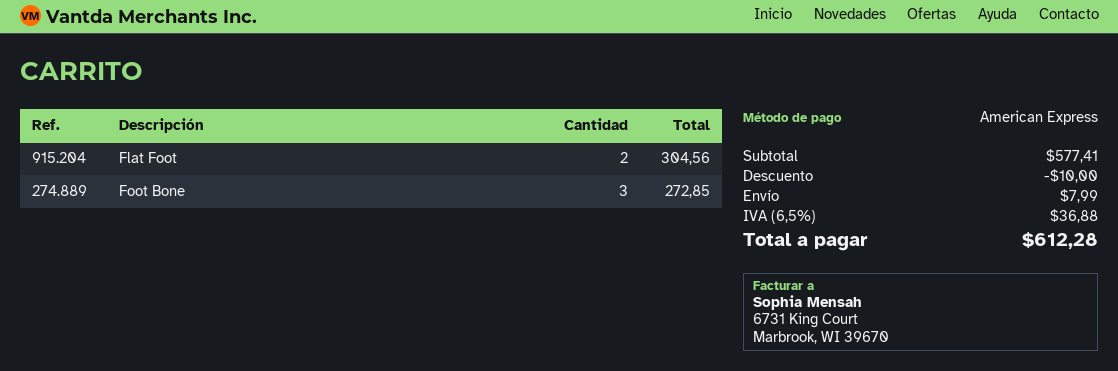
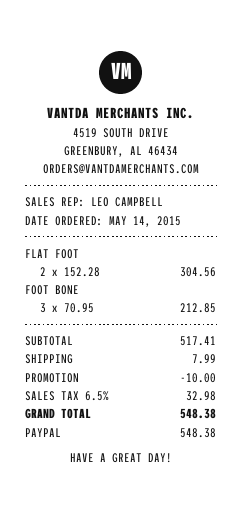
payment method: American Express -> PayPal
Foot Bone: 3 for 272.85 -> 3 for 212.85
subtotal: 577.41 -> 517.41
tax: 6.5% = 36.88 -> 6.5% = 32.98
total: 612.28 -> 548.38

